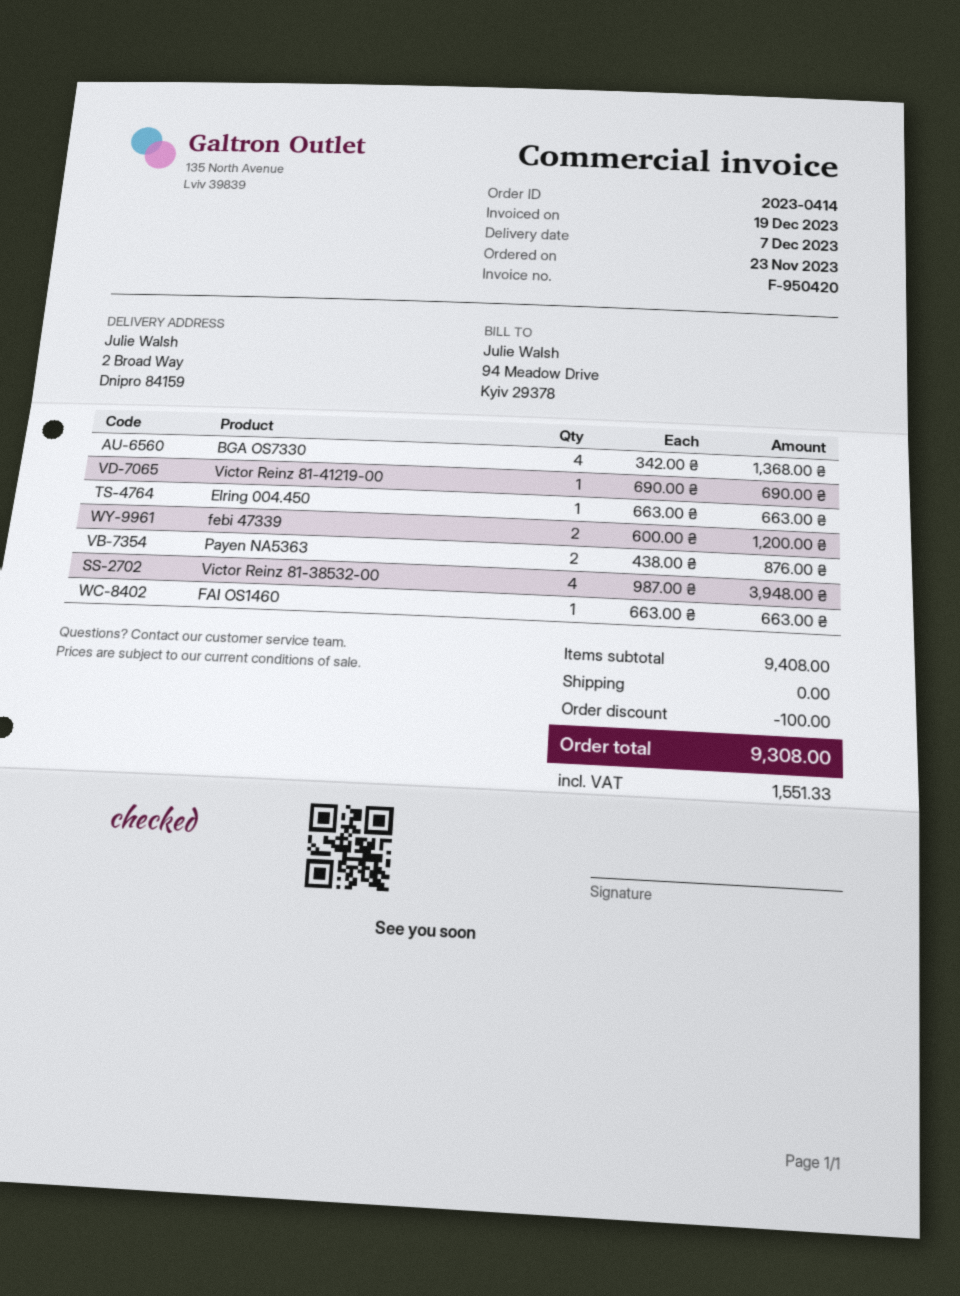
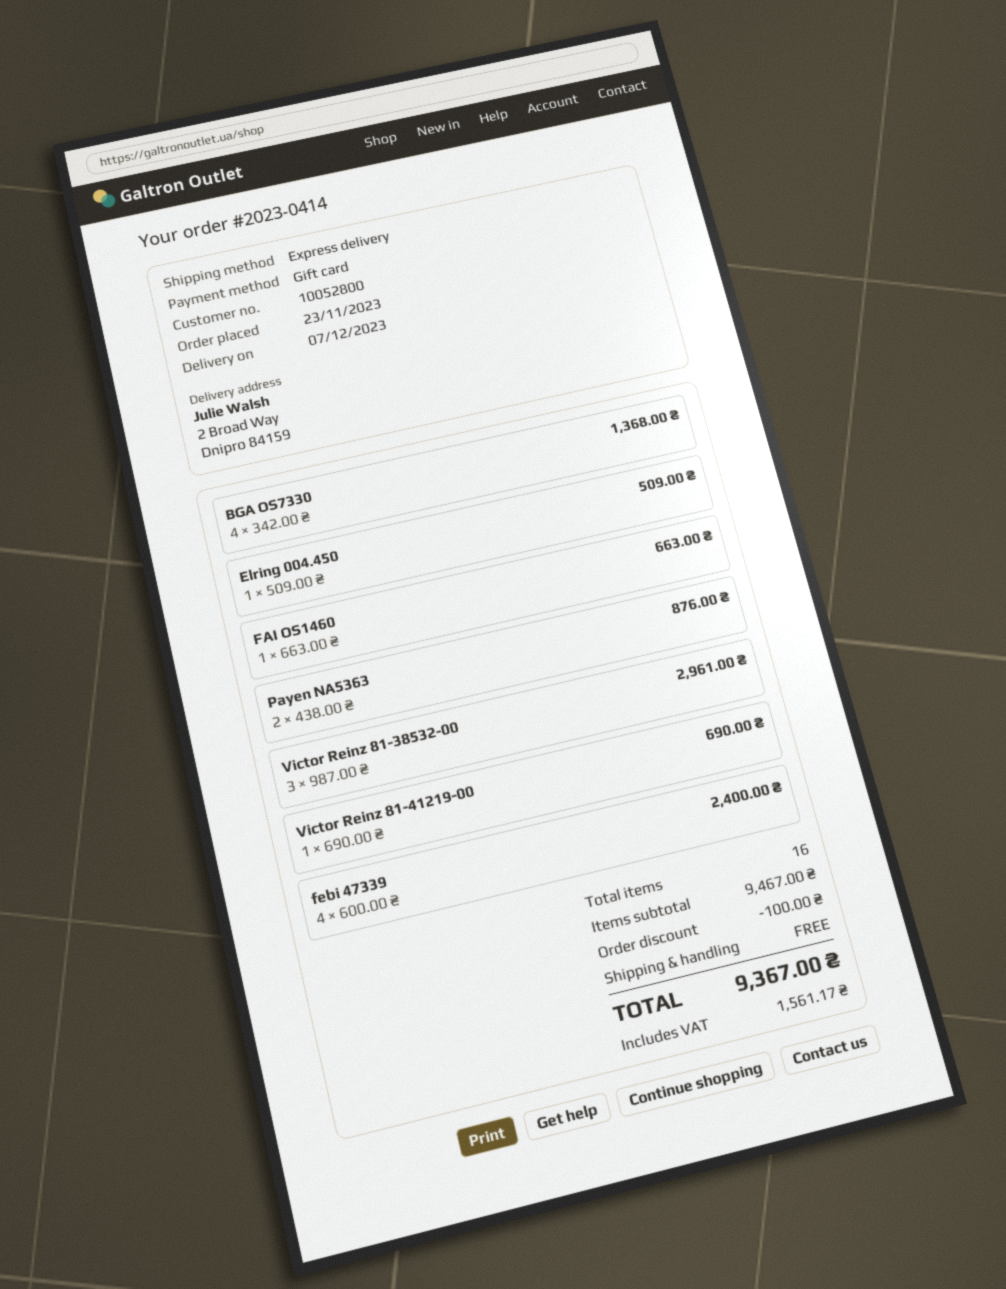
Elring 004.450: 1 x 663.00 = 663.00 -> 1 x 509.00 = 509.00
febi 47339: 2 x 600.00 = 1200.00 -> 4 x 600.00 = 2400.00
Victor Reinz 81-38532-00: 4 x 987.00 = 3948.00 -> 3 x 987.00 = 2961.00
subtotal: 9408.00 -> 9467.00
tax: 1551.33 -> 1561.17
total: 9308.00 -> 9367.00

